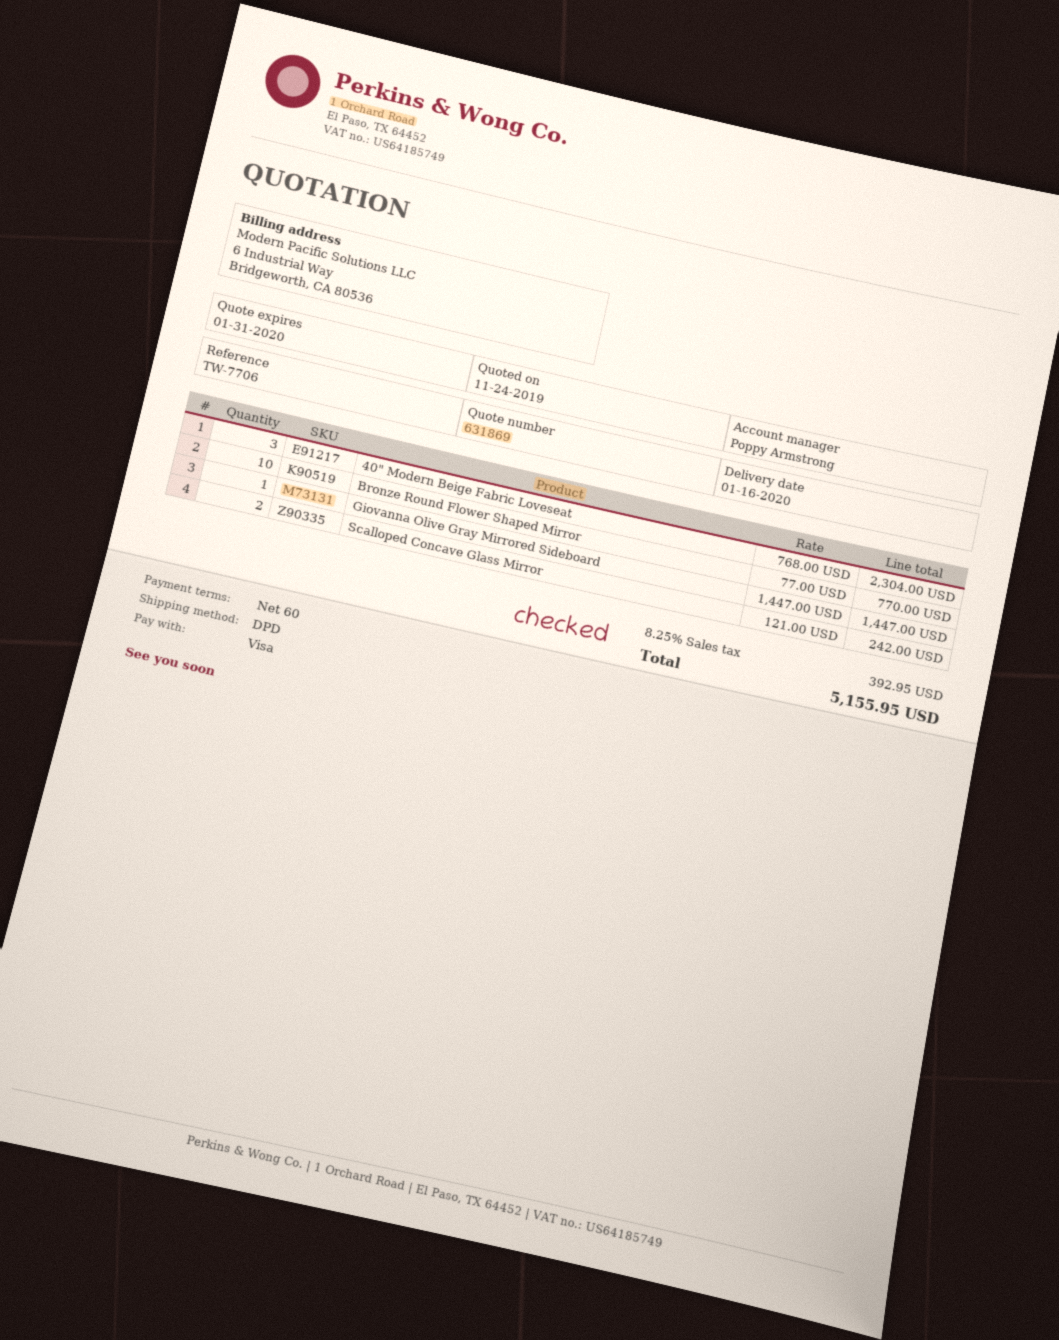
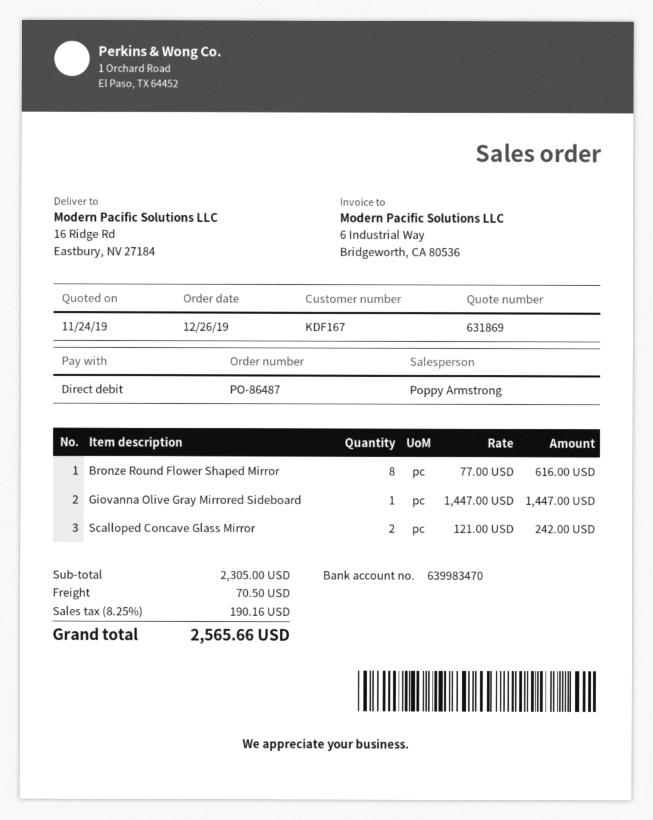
payment method: Visa -> direct debit
40" Modern Beige Fabric Loveseat: 3 x 768.00 = 2304.00 -> none
Bronze Round Flower Shaped Mirror: 10 x 77.00 = 770.00 -> 8 x 77.00 = 616.00
shipping: none -> 70.50
tax: 8.25% = 392.95 -> 8.25% = 190.16
total: 5155.95 -> 2565.66

